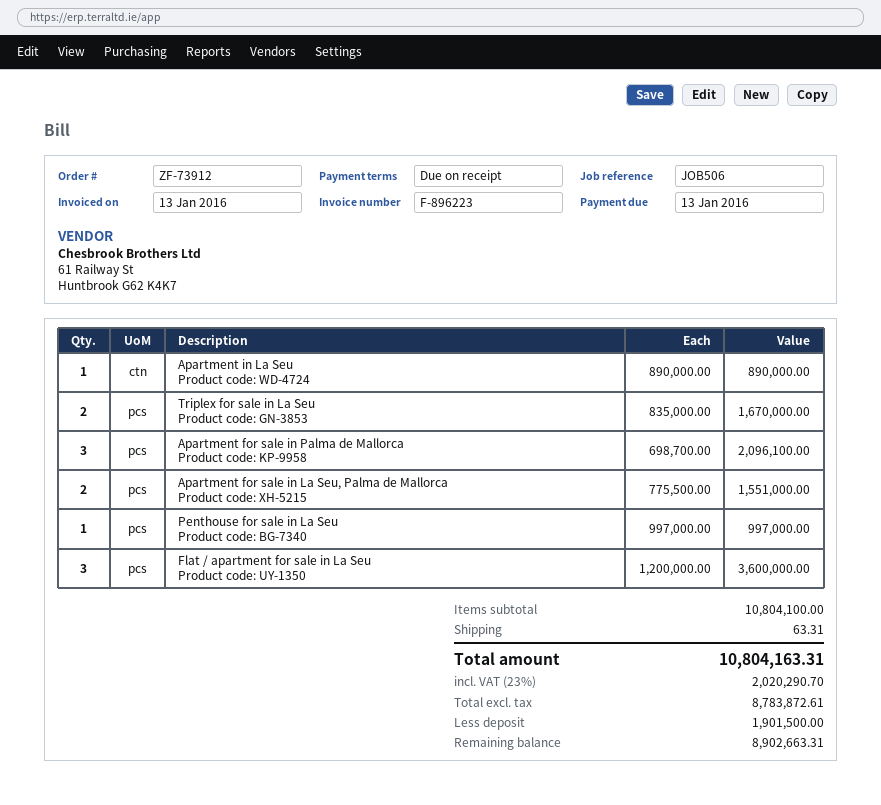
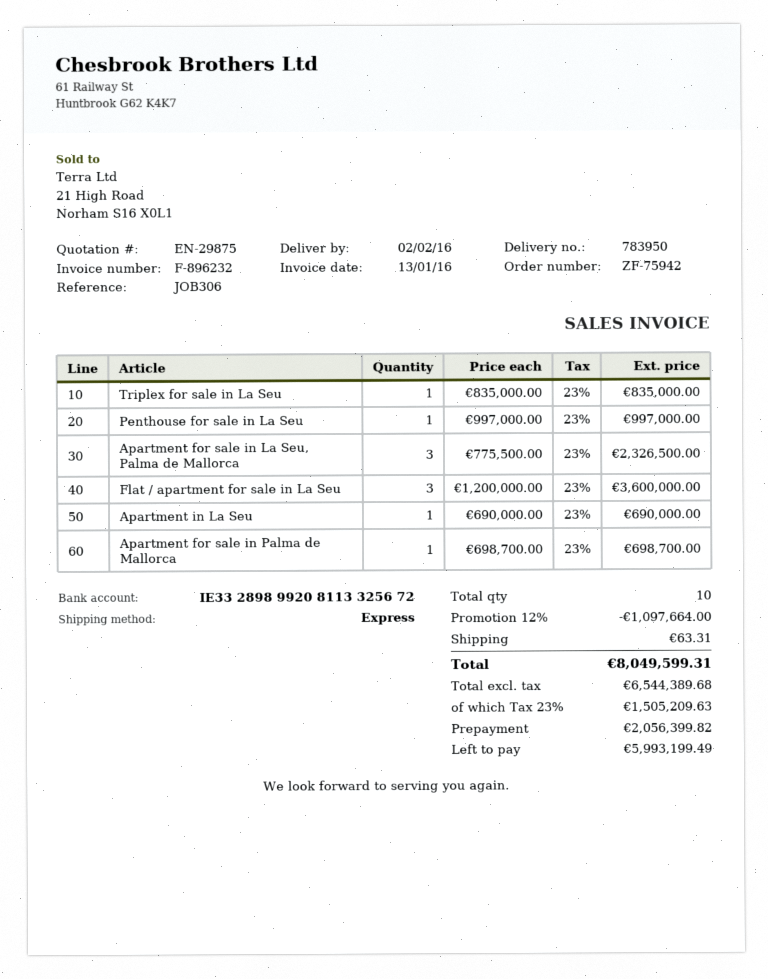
order number: ZF-73912 -> ZF-75942
invoice number: F-896223 -> F-896232
reference: JOB506 -> JOB306
Apartment in La Seu: 1 x 890000.00 = 890000.00 -> 1 x 690000.00 = 690000.00
Triplex for sale in La Seu: 2 x 835000.00 = 1670000.00 -> 1 x 835000.00 = 835000.00
Apartment for sale in Palma de Mallorca: 3 x 698700.00 = 2096100.00 -> 1 x 698700.00 = 698700.00
Apartment for sale in La Seu, Palma de Mallorca: 2 x 775500.00 = 1551000.00 -> 3 x 775500.00 = 2326500.00
discount: none -> 12% = 1097664.00
net: 8783872.61 -> 6544389.68
tax: 23% = 2020290.70 -> 23% = 1505209.63
total: 10804163.31 -> 8049599.31
deposit: 1901500.00 -> 2056399.82
balance: 8902663.31 -> 5993199.49

